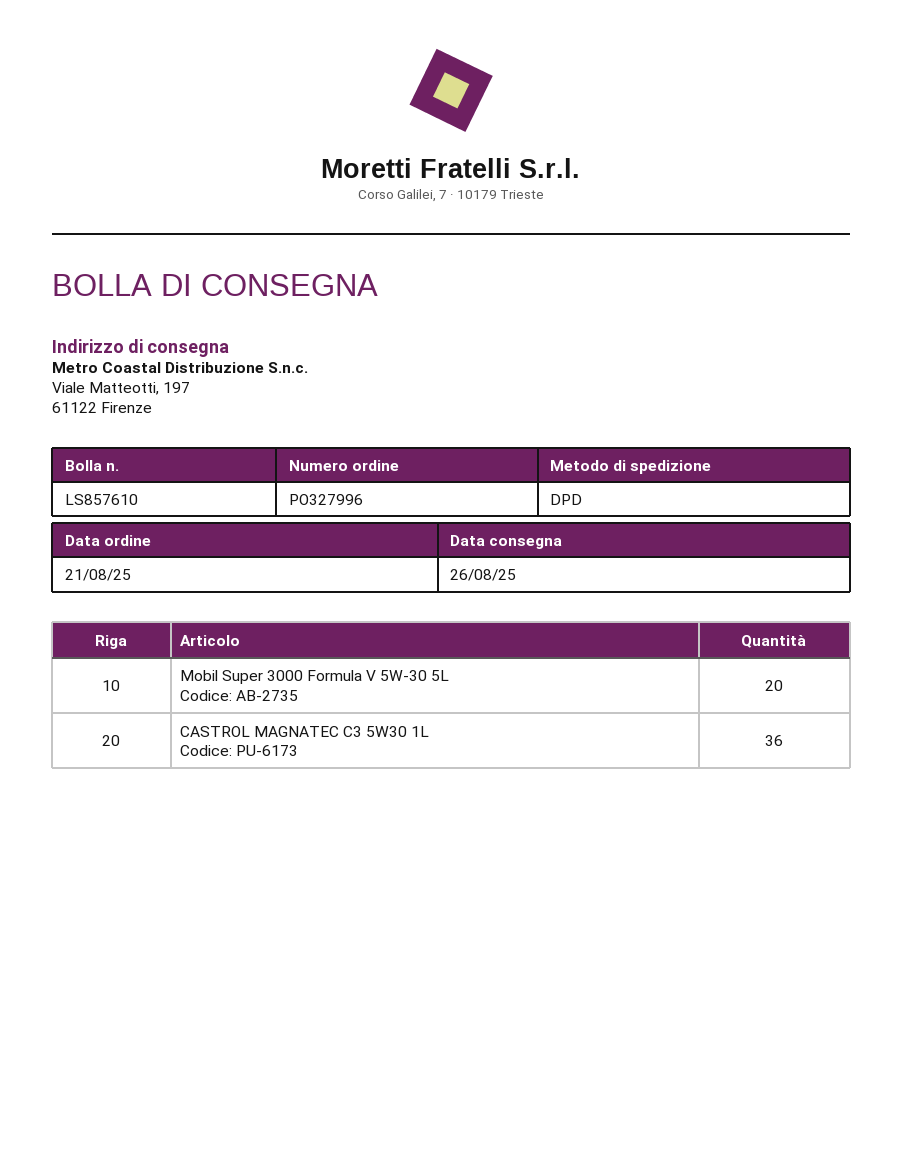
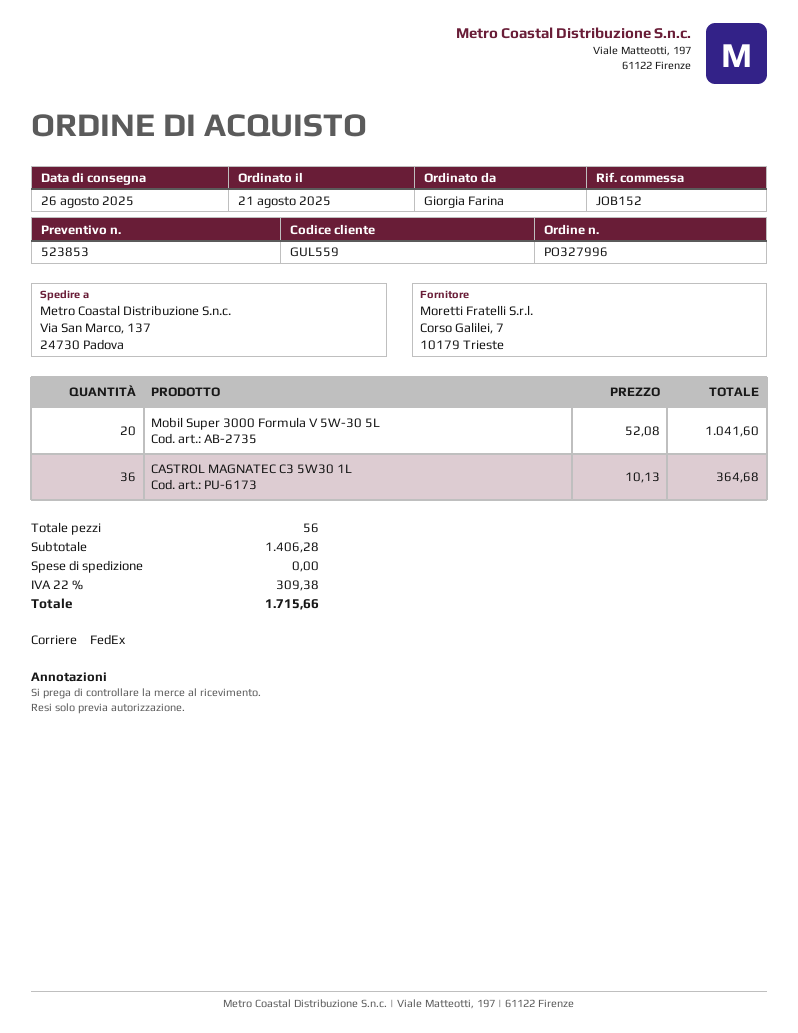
shipping method: DPD -> FedEx
ship to: Viale Matteotti, 197, 61122 Firenze -> Via San Marco, 137, 24730 Padova

